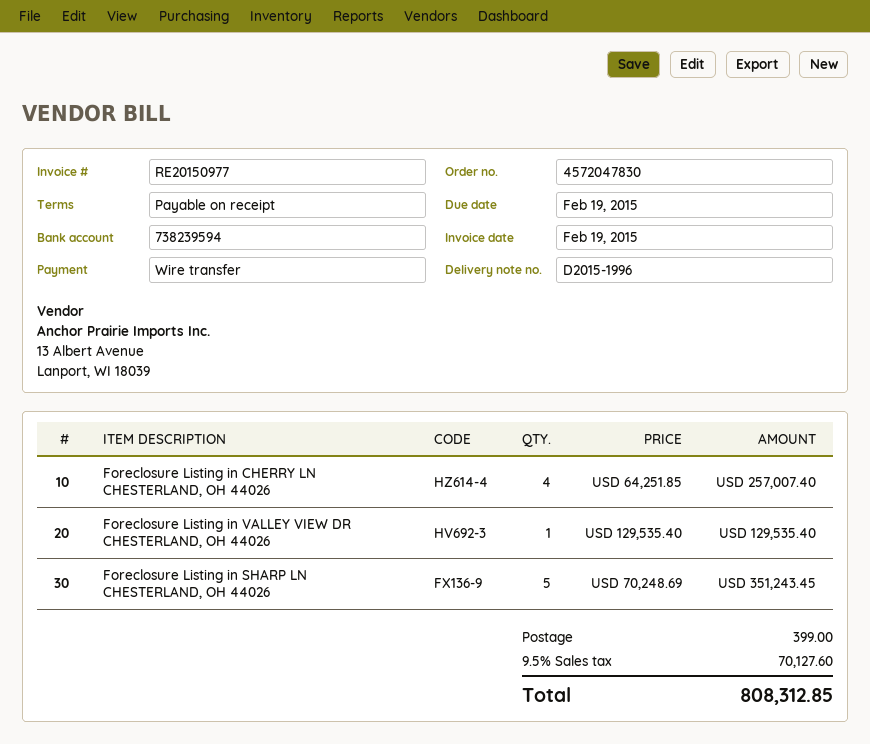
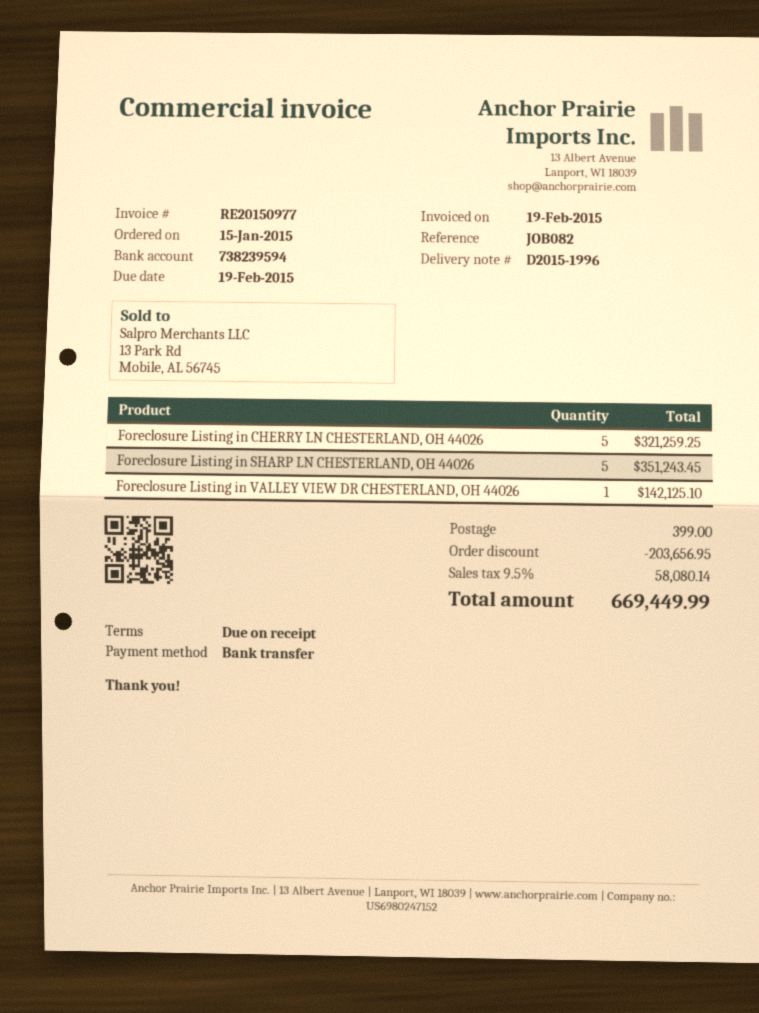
Foreclosure Listing in CHERRY LN CHESTERLAND, OH 44026: 4 for 257007.40 -> 5 for 321259.25
Foreclosure Listing in VALLEY VIEW DR CHESTERLAND, OH 44026: 1 for 129535.40 -> 1 for 142125.10
discount: none -> 203656.95
tax: 9.5% = 70127.60 -> 9.5% = 58080.14
total: 808312.85 -> 669449.99

